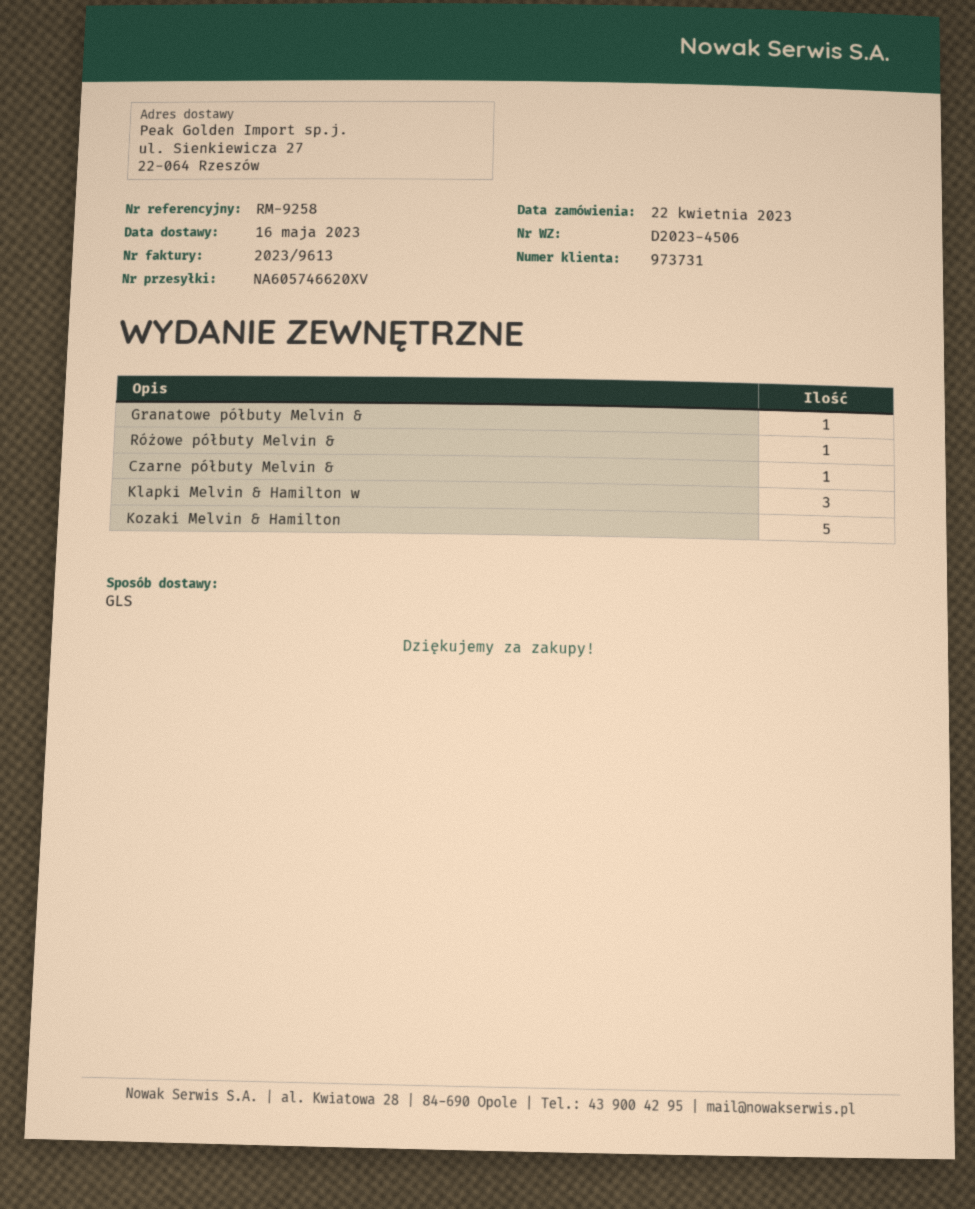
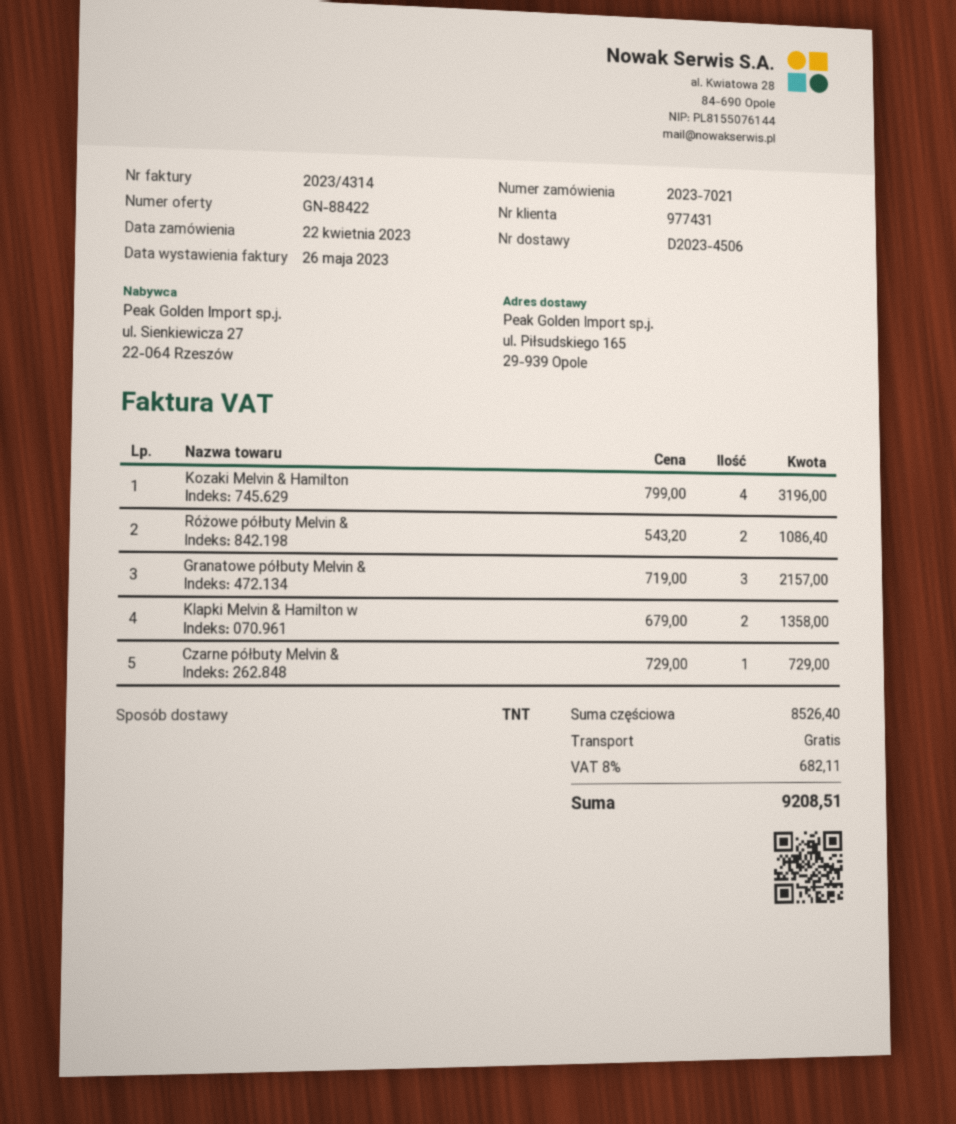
invoice number: 2023/9613 -> 2023/4314
customer number: 973731 -> 977431
shipping method: GLS -> TNT
ship to: ul. Sienkiewicza 27, 22-064 Rzeszów -> ul. Piłsudskiego 165, 29-939 Opole
Granatowe półbuty Melvin &: 1 -> 3
Różowe półbuty Melvin &: 1 -> 2
Klapki Melvin & Hamilton w: 3 -> 2
Kozaki Melvin & Hamilton: 5 -> 4

